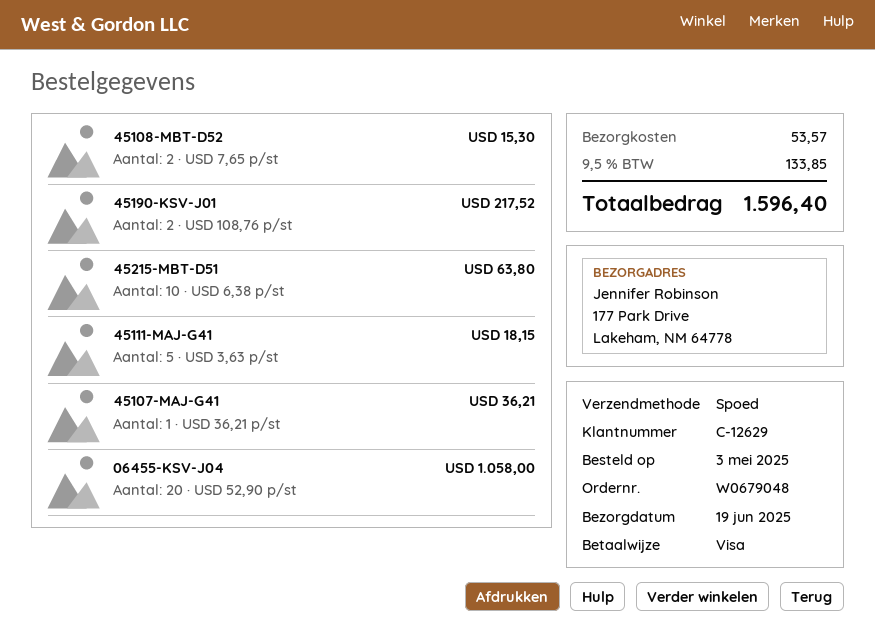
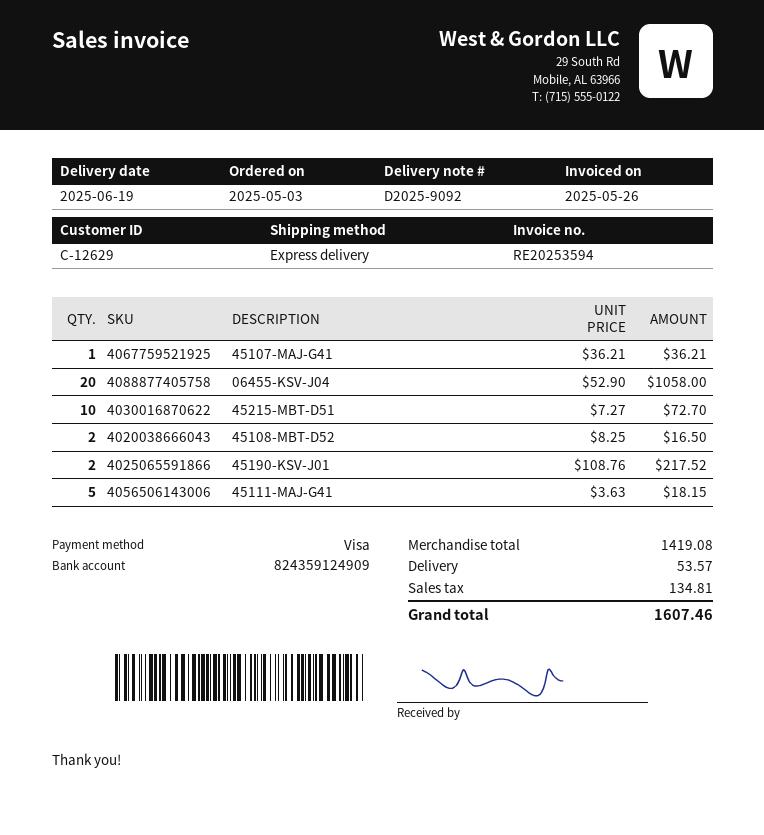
45108-MBT-D52: 2 x 7.65 = 15.30 -> 2 x 8.25 = 16.50
45215-MBT-D51: 10 x 6.38 = 63.80 -> 10 x 7.27 = 72.70
tax: 133.85 -> 134.81
total: 1596.40 -> 1607.46

